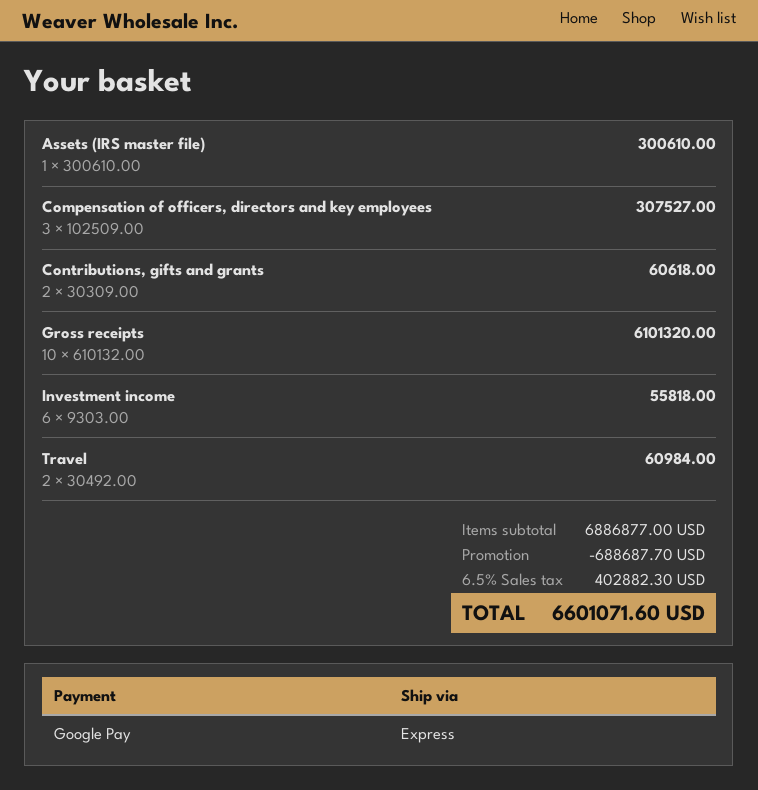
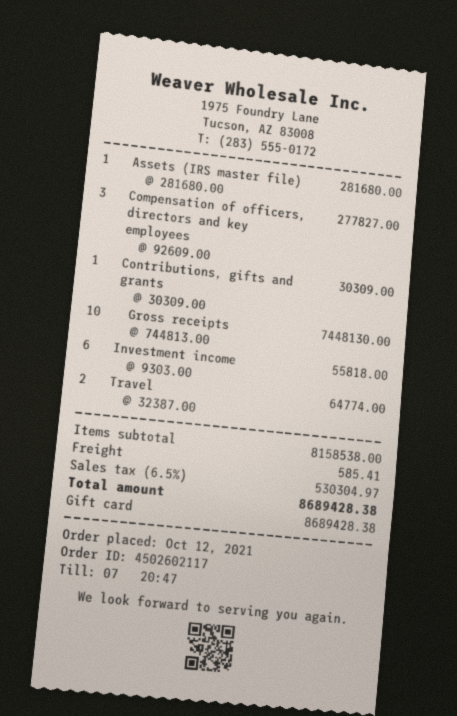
payment method: Google Pay -> gift card
Assets (IRS master file): 1 x 300610.00 = 300610.00 -> 1 x 281680.00 = 281680.00
Compensation of officers, directors and key employees: 3 x 102509.00 = 307527.00 -> 3 x 92609.00 = 277827.00
Contributions, gifts and grants: 2 x 30309.00 = 60618.00 -> 1 x 30309.00 = 30309.00
Gross receipts: 10 x 610132.00 = 6101320.00 -> 10 x 744813.00 = 7448130.00
Travel: 2 x 30492.00 = 60984.00 -> 2 x 32387.00 = 64774.00
subtotal: 6886877.00 -> 8158538.00
discount: 688687.70 -> none
shipping: none -> 585.41
tax: 6.5% = 402882.30 -> 6.5% = 530304.97
total: 6601071.60 -> 8689428.38

